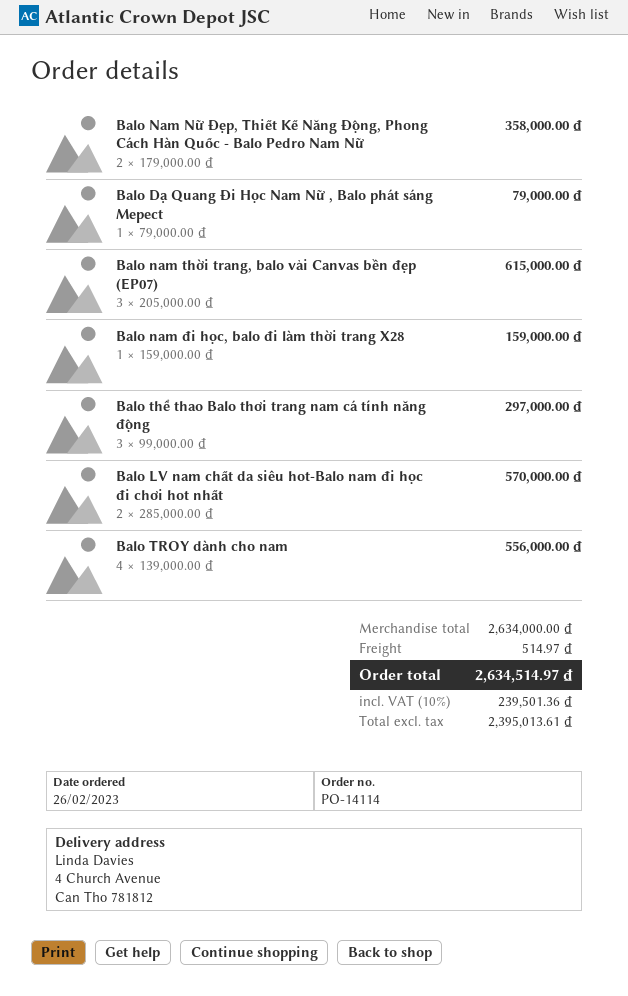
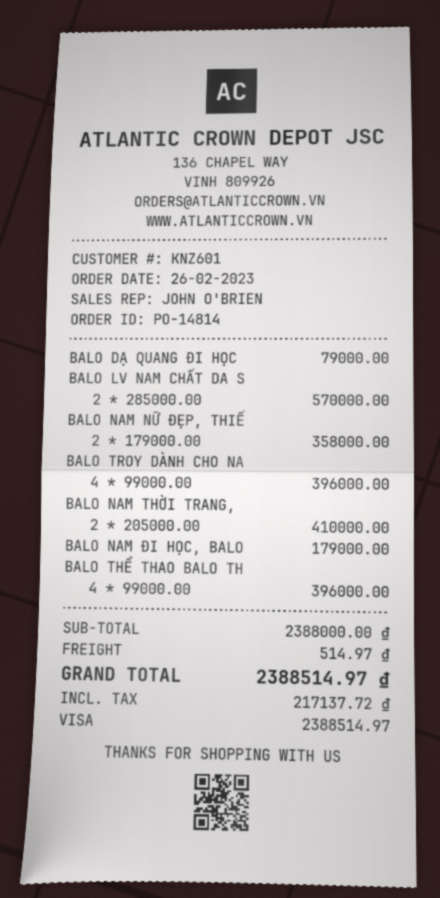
order number: PO-14114 -> PO-14814
Balo nam thời trang, balo vải Canvas bền đẹp (EP07): 3 x 205000.00 = 615000.00 -> 2 x 205000.00 = 410000.00
Balo nam đi học, balo đi làm thời trang X28: 1 x 159000.00 = 159000.00 -> 1 x 179000.00 = 179000.00
Balo thể thao Balo thơi trang nam cá tính năng động: 3 x 99000.00 = 297000.00 -> 4 x 99000.00 = 396000.00
Balo TROY dành cho nam: 4 x 139000.00 = 556000.00 -> 4 x 99000.00 = 396000.00
subtotal: 2634000.00 -> 2388000.00
tax: 239501.36 -> 217137.72
total: 2634514.97 -> 2388514.97

